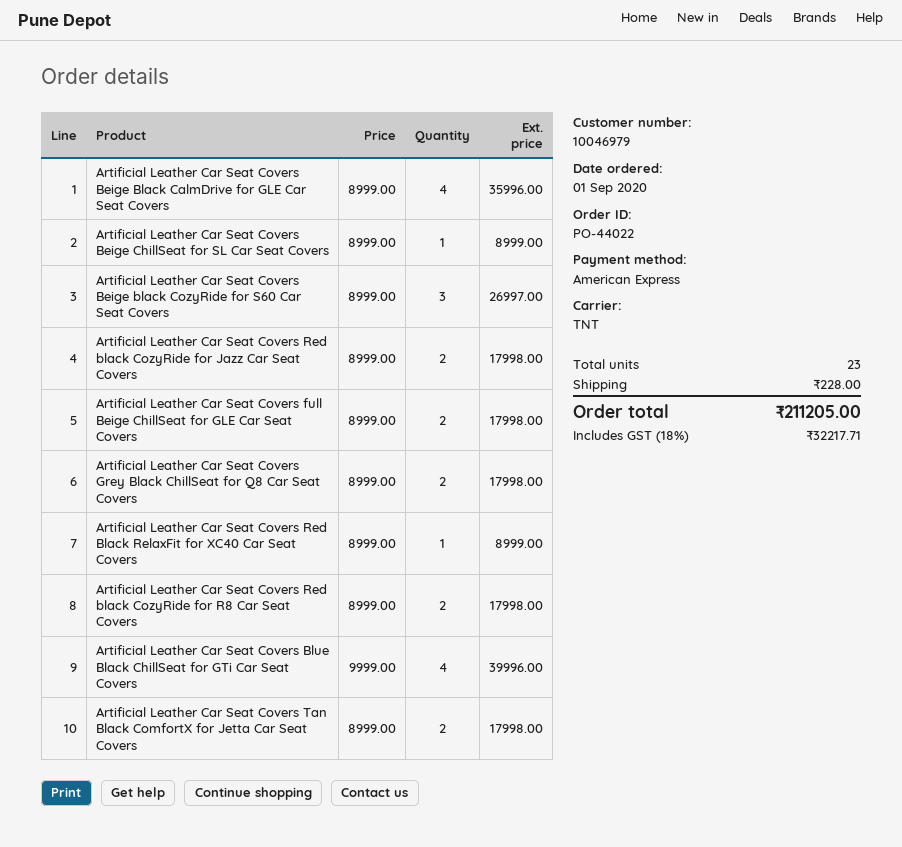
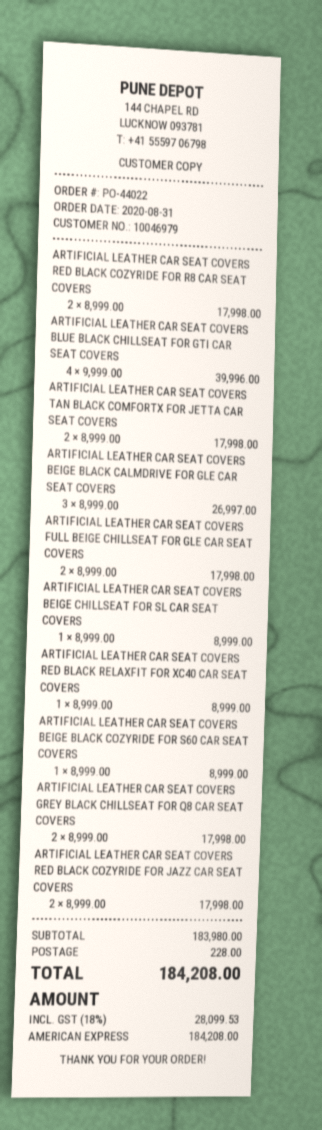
order date: 2020-09-01 -> 2020-08-31
Artificial Leather Car Seat Covers Beige Black CalmDrive for GLE Car Seat Covers: 4 x 8999.00 = 35996.00 -> 3 x 8999.00 = 26997.00
Artificial Leather Car Seat Covers Beige black CozyRide for S60 Car Seat Covers: 3 x 8999.00 = 26997.00 -> 1 x 8999.00 = 8999.00
tax: 18% = 32217.71 -> 18% = 28099.53
total: 211205.00 -> 184208.00

